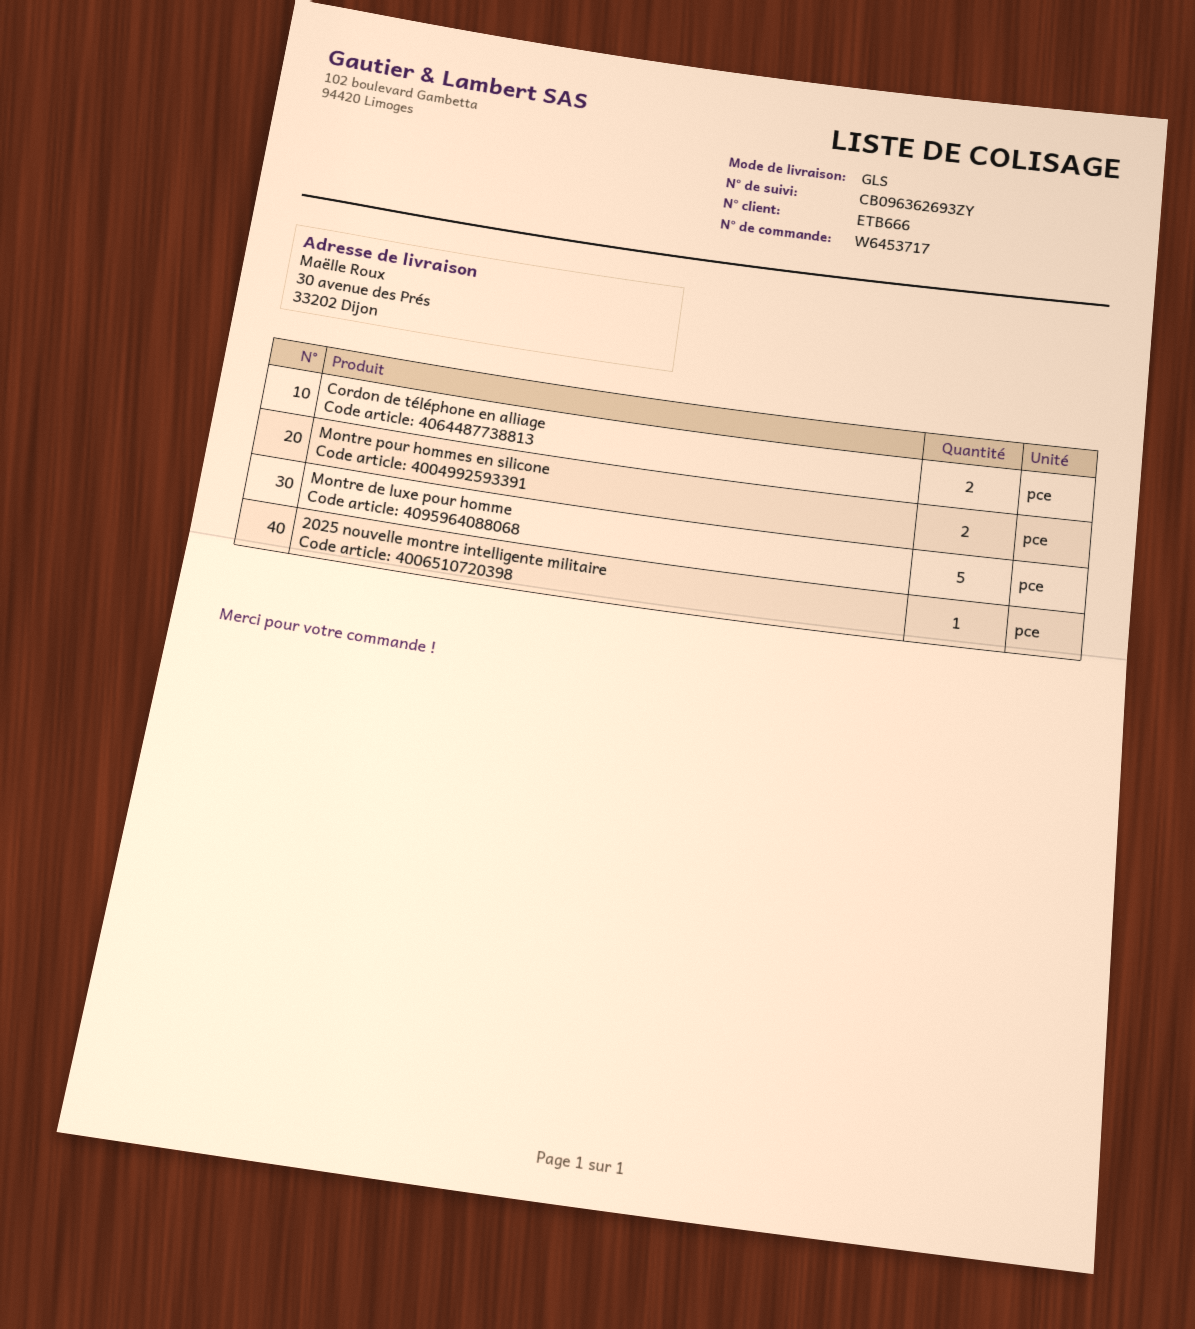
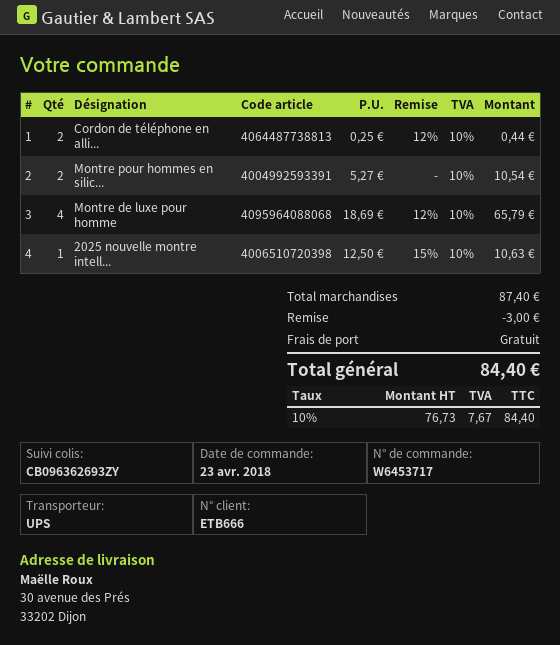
shipping method: GLS -> UPS
Montre de luxe pour homme: 5 -> 4

